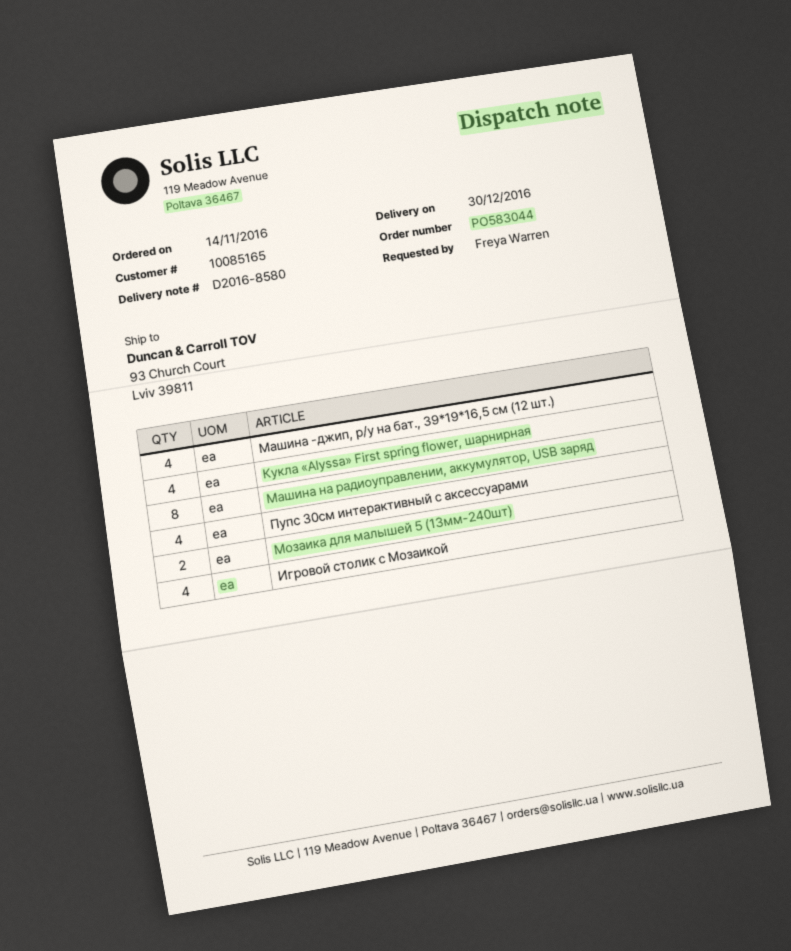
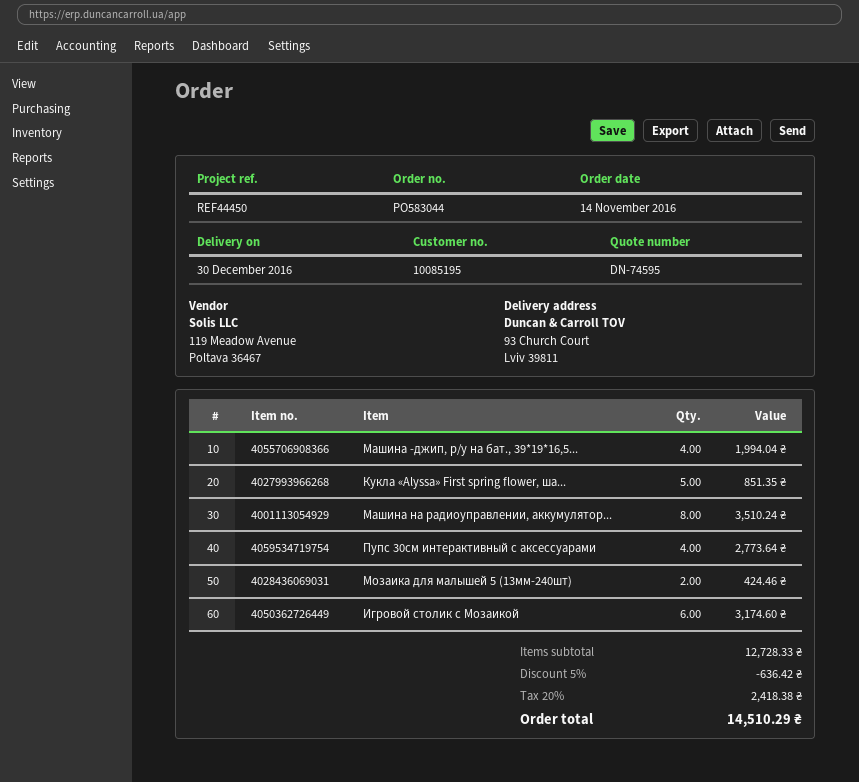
customer number: 10085165 -> 10085195
Кукла «Alyssa» First spring flower, шарнирная: 4 -> 5
Игровой столик с Мозаикой: 4 -> 6

